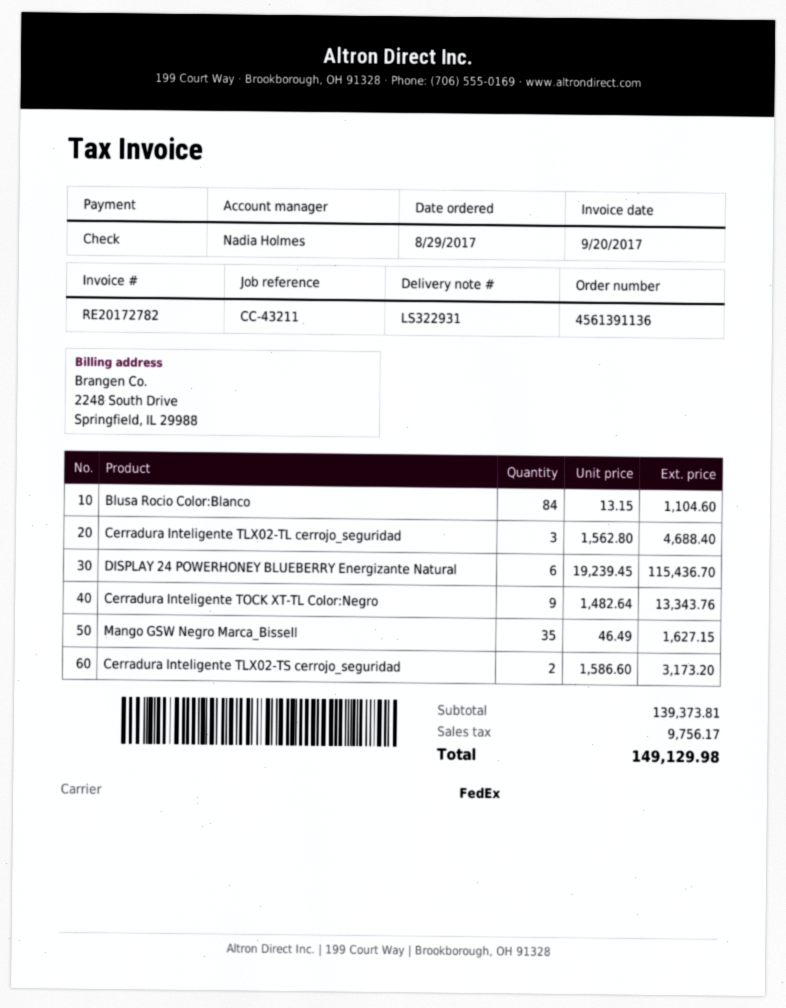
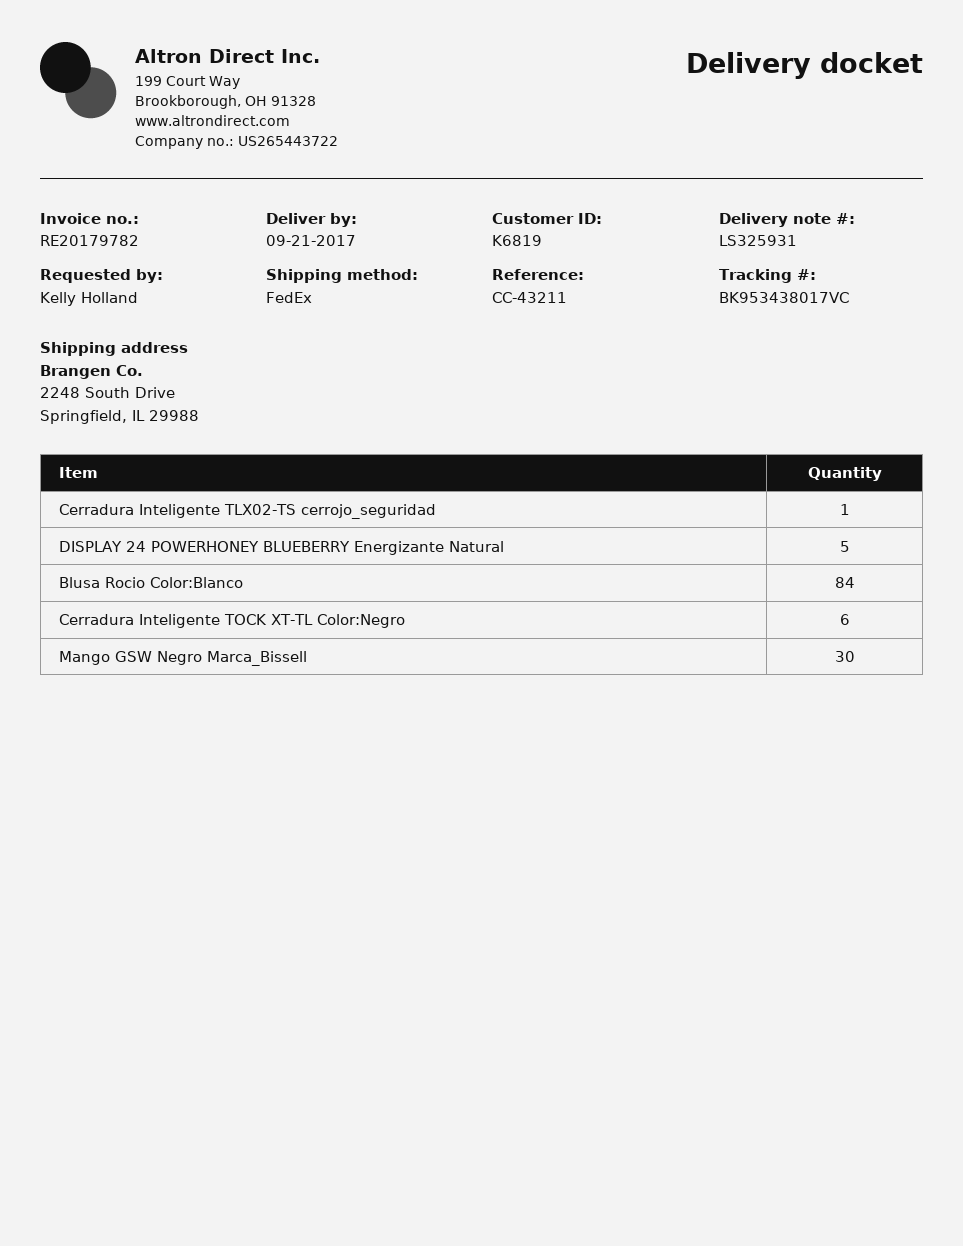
delivery note number: LS322931 -> LS325931
invoice number: RE20172782 -> RE20179782
Cerradura Inteligente TLX02-TL cerrojo_seguridad: 3 -> none
DISPLAY 24 POWERHONEY BLUEBERRY Energizante Natural: 6 -> 5
Cerradura Inteligente TOCK XT-TL Color:Negro: 9 -> 6
Mango GSW Negro Marca_Bissell: 35 -> 30
Cerradura Inteligente TLX02-TS cerrojo_seguridad: 2 -> 1

